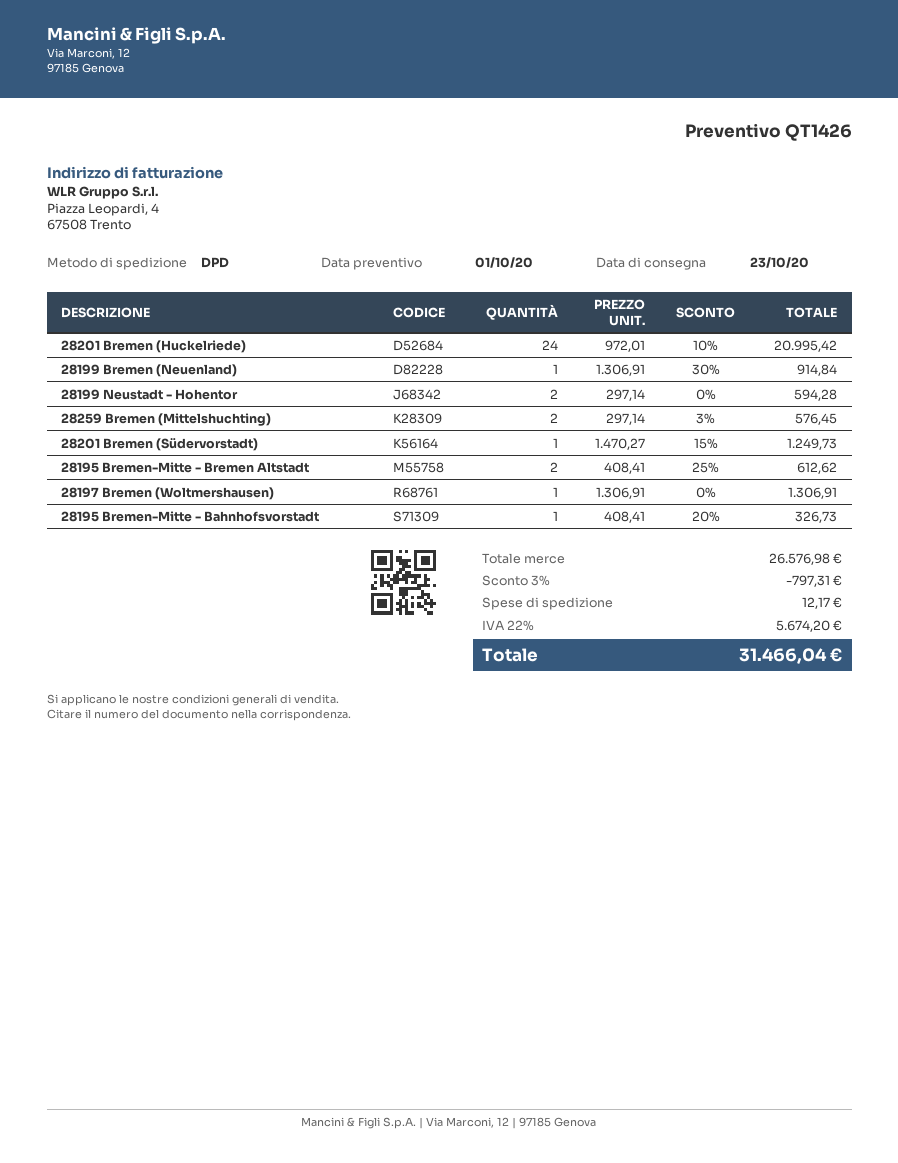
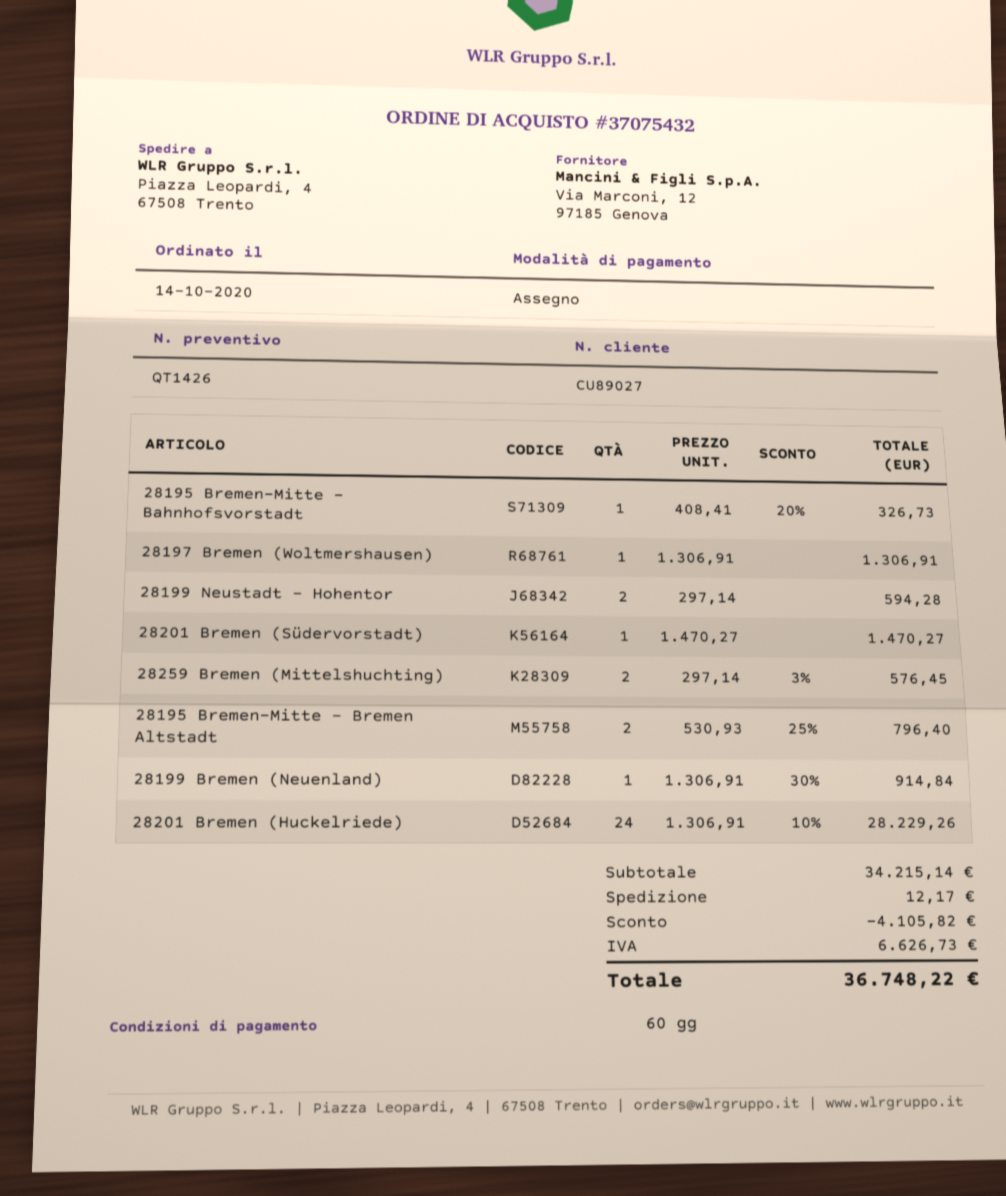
28201 Bremen (Huckelriede): 24 x 972.01 - 10% = 20995.42 -> 24 x 1306.91 - 10% = 28229.26
28201 Bremen (Südervorstadt): 1 x 1470.27 - 15% = 1249.73 -> 1 x 1470.27 = 1470.27
28195 Bremen-Mitte - Bremen Altstadt: 2 x 408.41 - 25% = 612.62 -> 2 x 530.93 - 25% = 796.40
subtotal: 26576.98 -> 34215.14
discount: 797.31 -> 4105.82
tax: 5674.20 -> 6626.73
total: 31466.04 -> 36748.22

